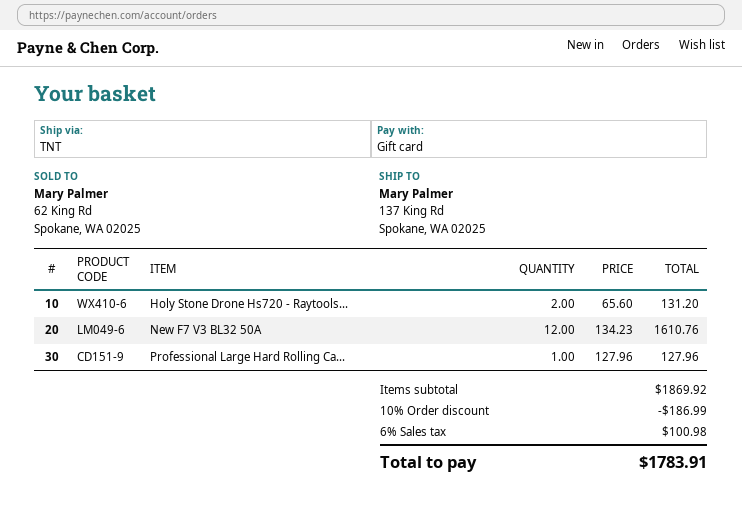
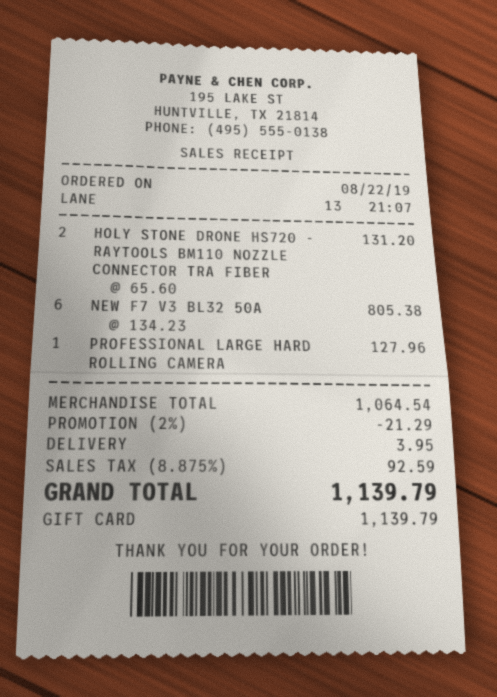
New F7 V3 BL32 50A: 12 x 134.23 = 1610.76 -> 6 x 134.23 = 805.38
subtotal: 1869.92 -> 1064.54
discount: 10% = 186.99 -> 2% = 21.29
shipping: none -> 3.95
tax: 6% = 100.98 -> 8.875% = 92.59
total: 1783.91 -> 1139.79

